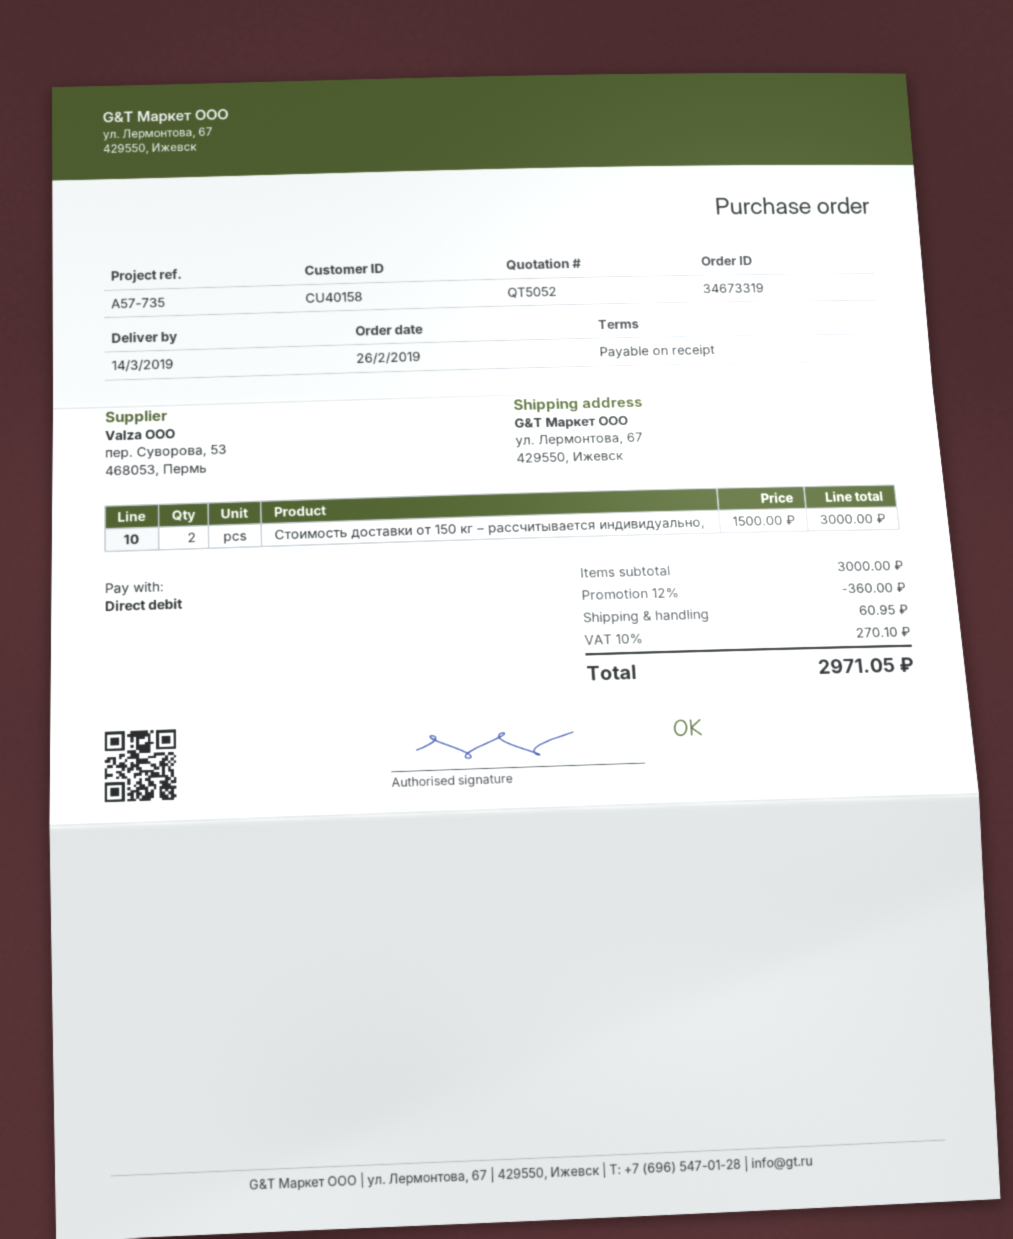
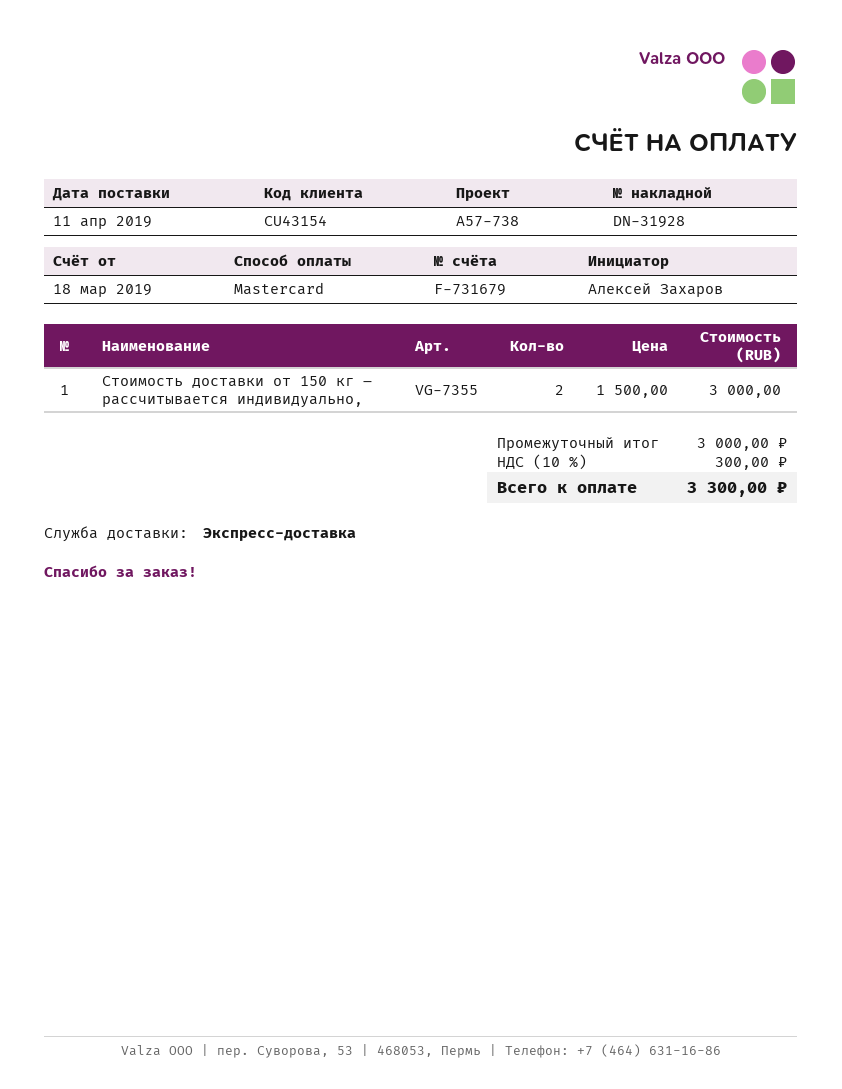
delivery date: 2019-03-14 -> 2019-04-11
customer number: CU40158 -> CU43154
reference: A57-735 -> A57-738
payment method: direct debit -> Mastercard
discount: 12% = 360.00 -> none
shipping: 60.95 -> none
tax: 10% = 270.10 -> 10% = 300.00
total: 2971.05 -> 3300.00

